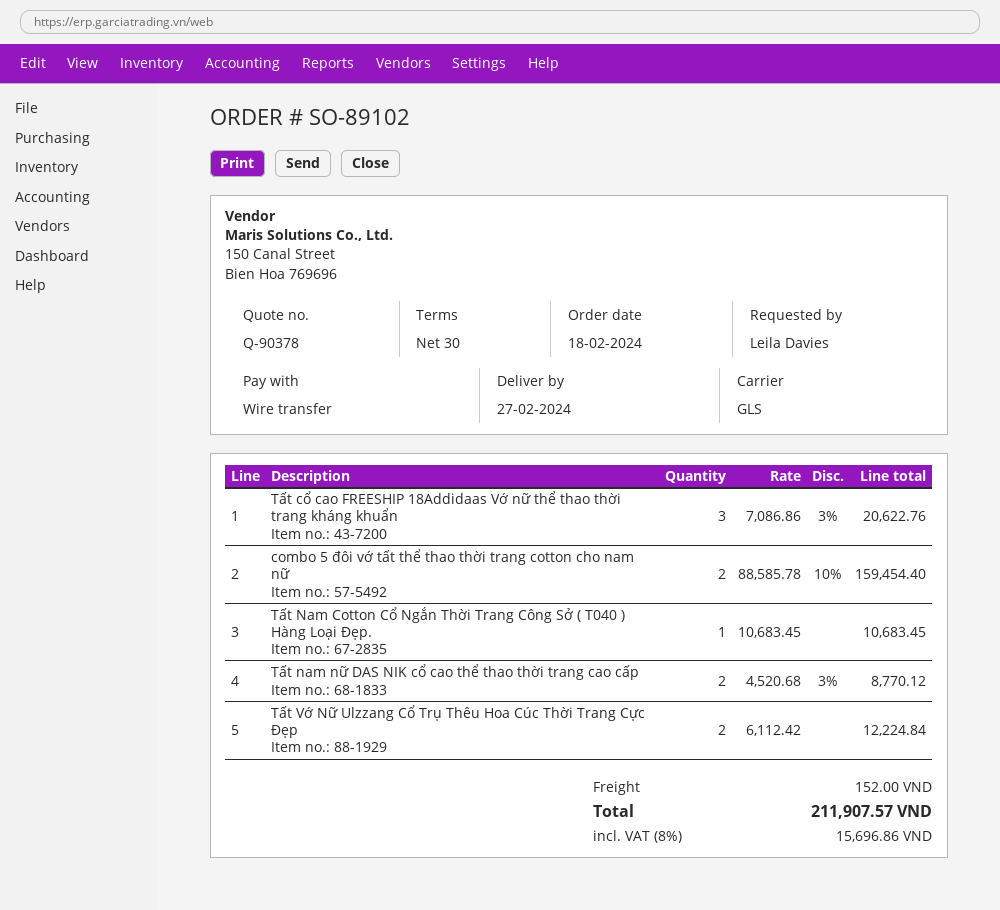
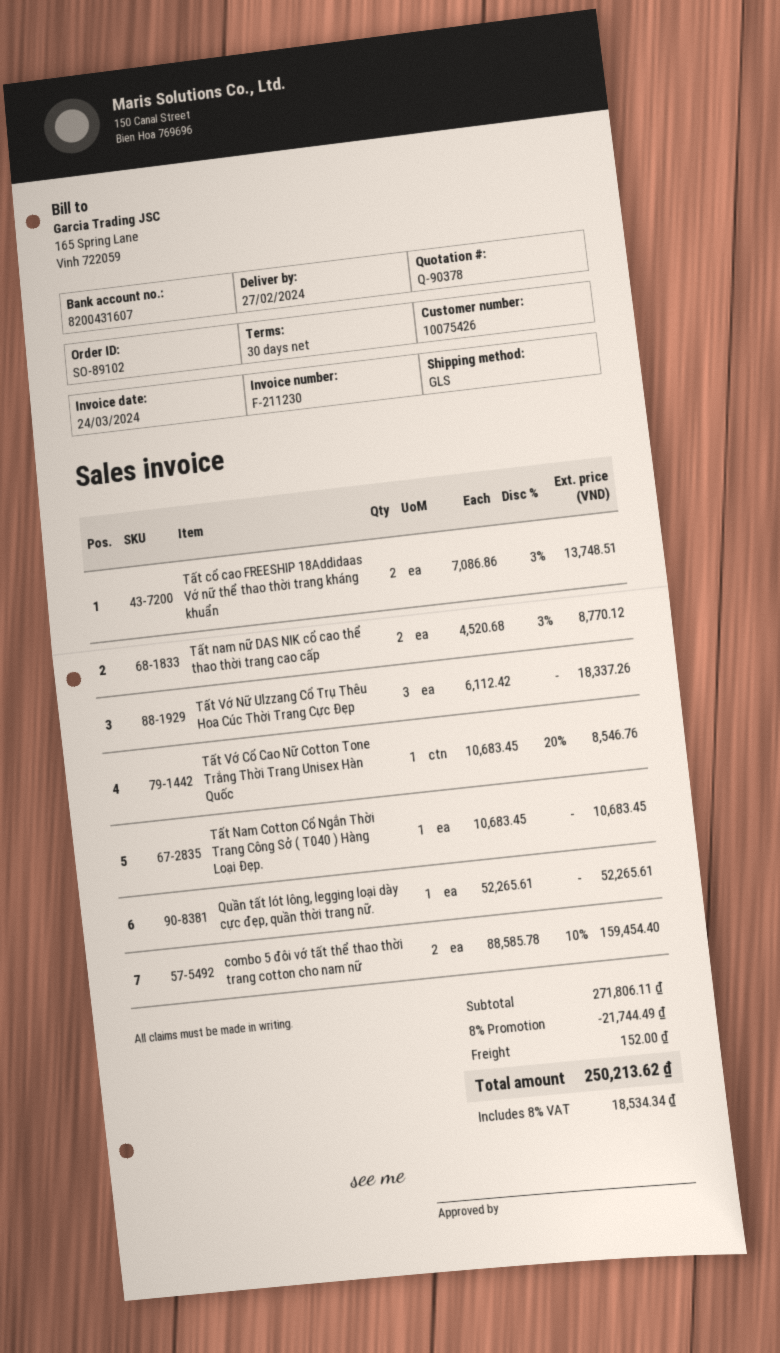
Tất cổ cao FREESHIP 18Addidaas Vớ nữ thể thao thời trang kháng khuẩn: 3 x 7086.86 - 3% = 20622.76 -> 2 x 7086.86 - 3% = 13748.51
Tất Vớ Nữ Ulzzang Cổ Trụ Thêu Hoa Cúc Thời Trang Cực Đẹp: 2 x 6112.42 = 12224.84 -> 3 x 6112.42 = 18337.26
Tất Vớ Cổ Cao Nữ Cotton Tone Trắng Thời Trang Unisex Hàn Quốc: none -> 1 x 10683.45 - 20% = 8546.76
Quần tất lót lông, legging loại dày cực đẹp, quần thời trang nữ.: none -> 1 x 52265.61 = 52265.61
discount: none -> 8% = 21744.49
tax: 8% = 15696.86 -> 8% = 18534.34
total: 211907.57 -> 250213.62

